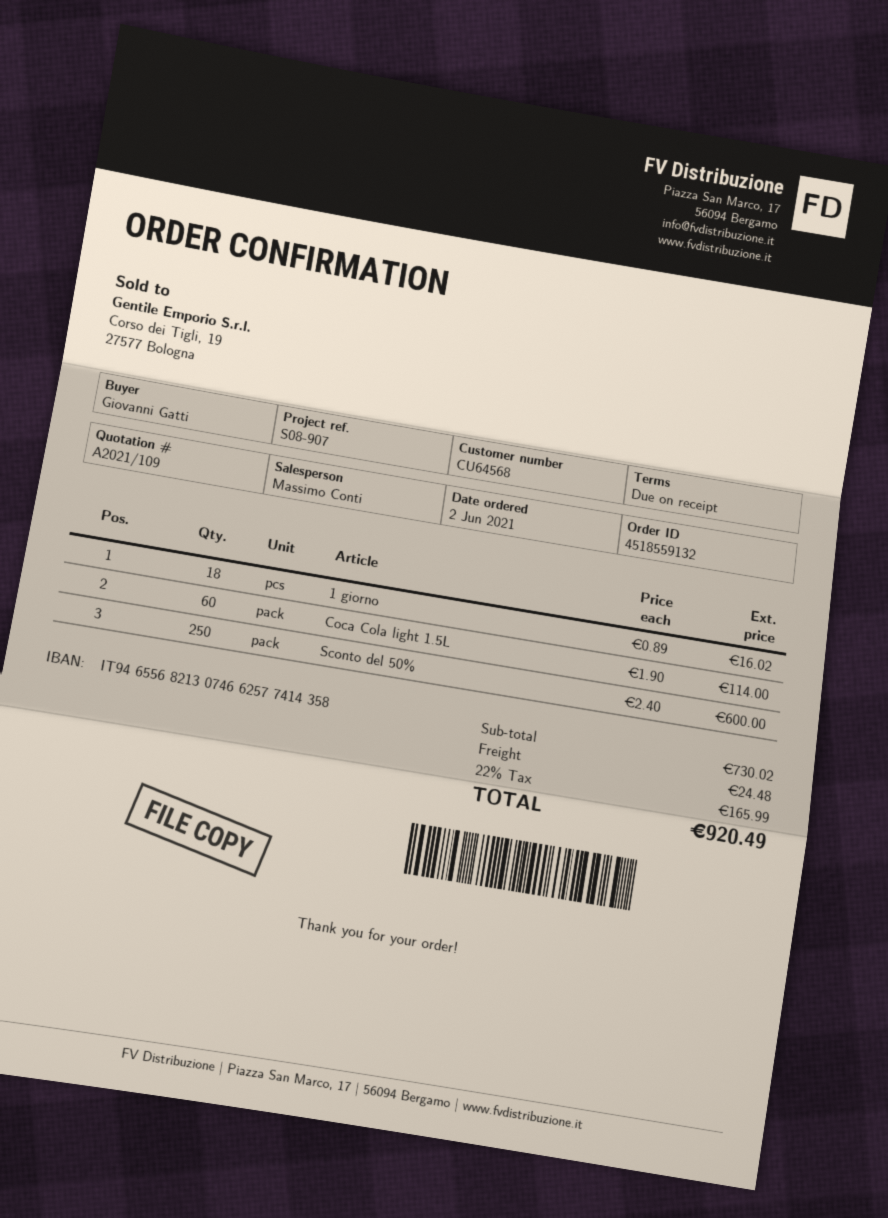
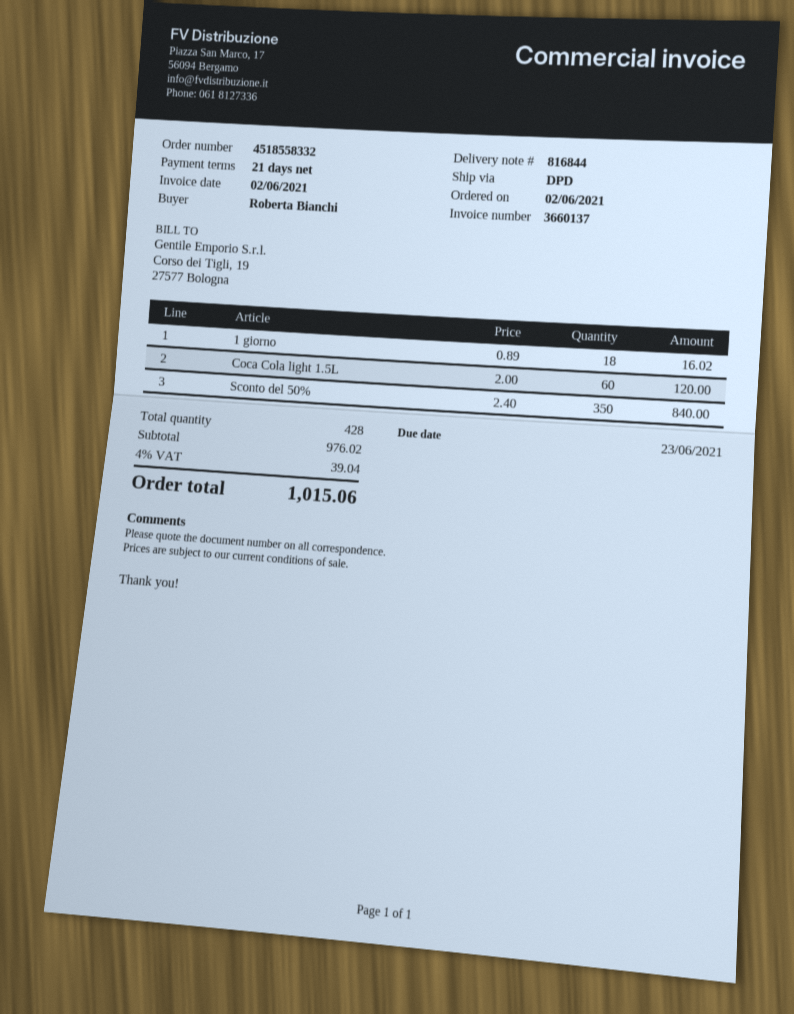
order number: 4518559132 -> 4518558332
payment terms: on receipt -> 21 days
ordered by: Giovanni Gatti -> Roberta Bianchi
Coca Cola light 1.5L: 60 x 1.90 = 114.00 -> 60 x 2.00 = 120.00
Sconto del 50%: 250 x 2.40 = 600.00 -> 350 x 2.40 = 840.00
subtotal: 730.02 -> 976.02
shipping: 24.48 -> none
tax: 22% = 165.99 -> 4% = 39.04
total: 920.49 -> 1015.06

